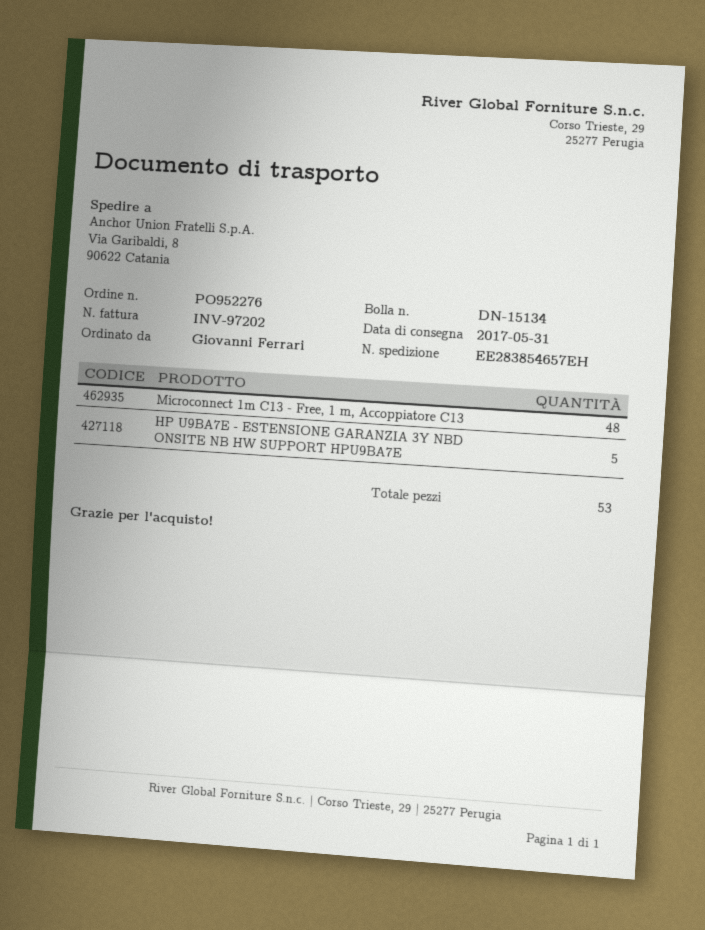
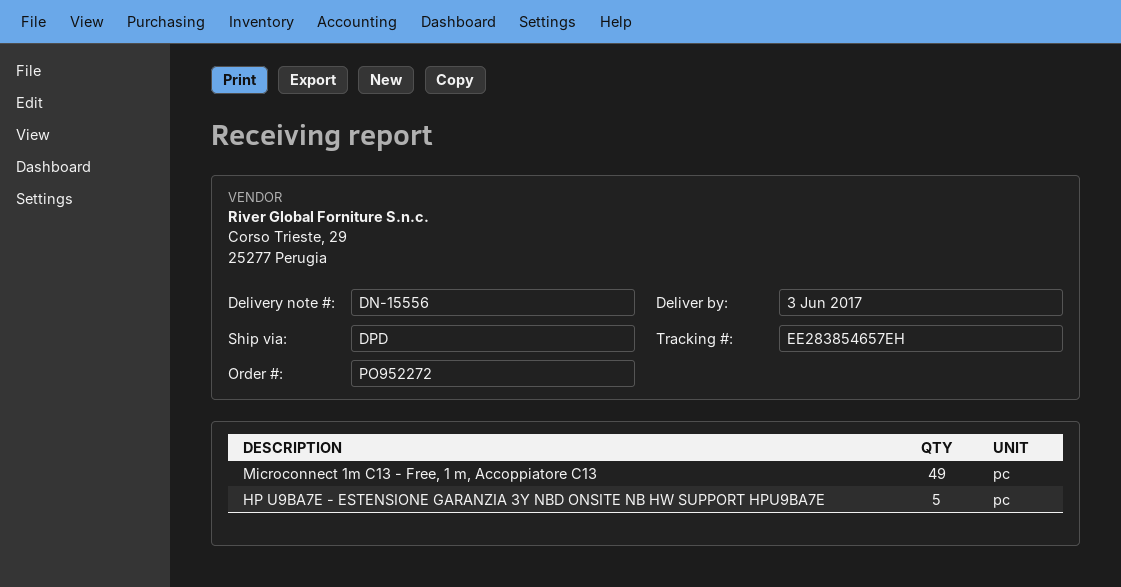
order number: PO952276 -> PO952272
delivery note number: DN-15134 -> DN-15556
delivery date: 2017-05-31 -> 2017-06-03
Microconnect 1m C13 - Free, 1 m, Accoppiatore C13: 48 -> 49

